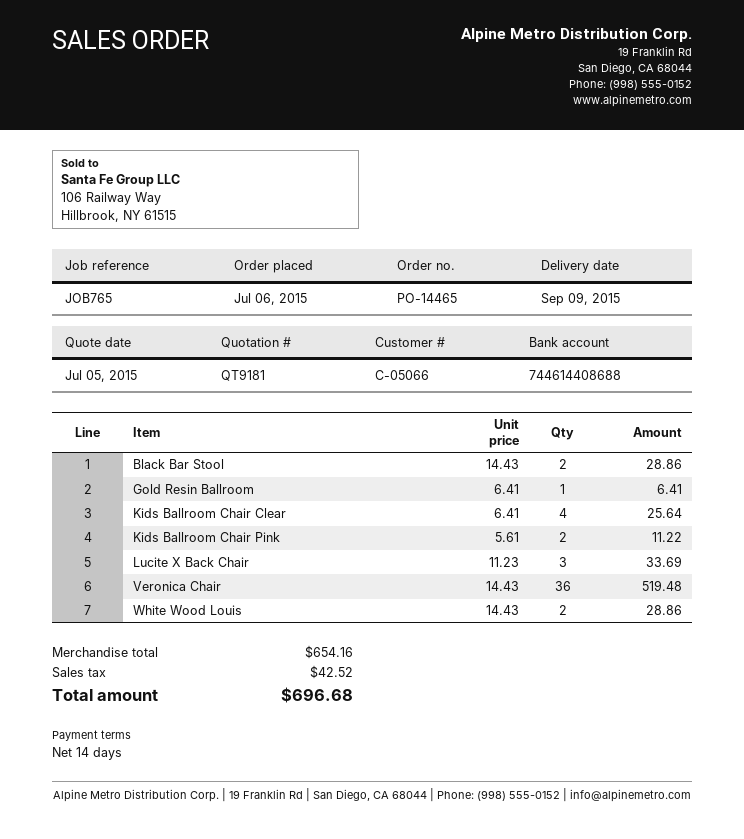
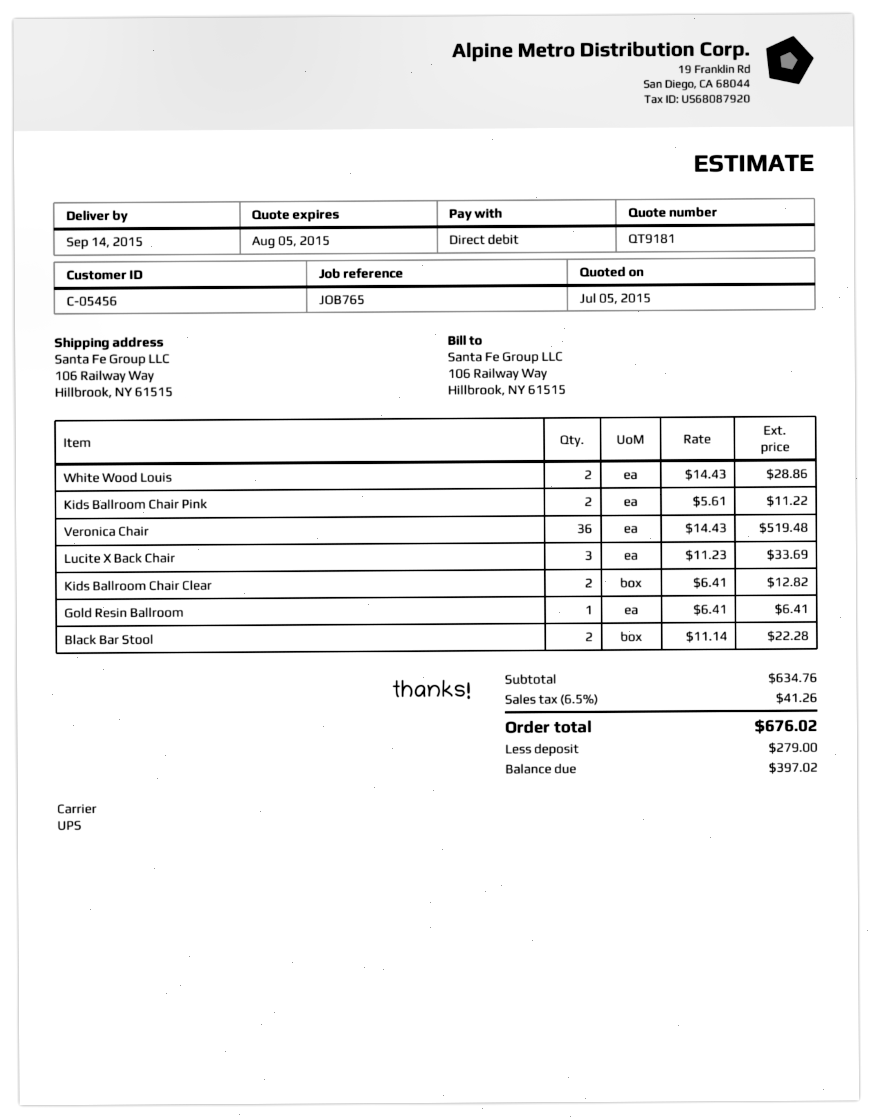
delivery date: 2015-09-09 -> 2015-09-14
customer number: C-05066 -> C-05456
Black Bar Stool: 2 x 14.43 = 28.86 -> 2 x 11.14 = 22.28
Kids Ballroom Chair Clear: 4 x 6.41 = 25.64 -> 2 x 6.41 = 12.82
subtotal: 654.16 -> 634.76
tax: 42.52 -> 41.26
total: 696.68 -> 676.02

